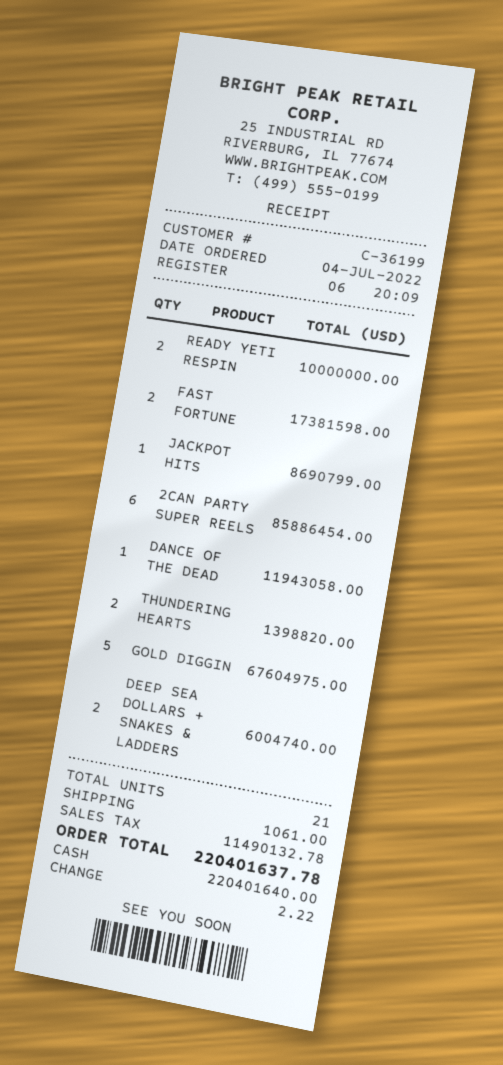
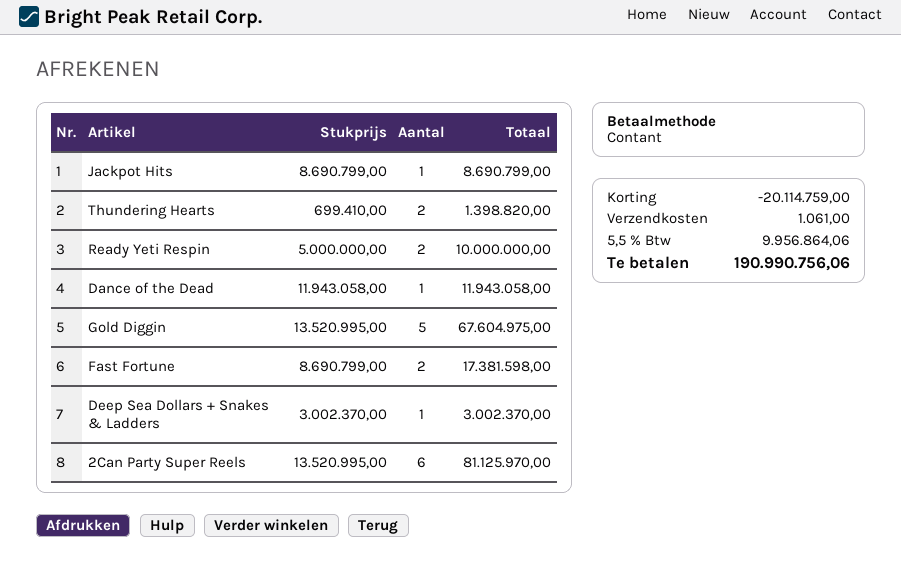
2CAN PARTY SUPER REELS: 6 for 85886454.00 -> 6 for 81125970.00
DEEP SEA DOLLARS + SNAKES & LADDERS: 2 for 6004740.00 -> 1 for 3002370.00
discount: none -> 20114759.00
tax: 11490132.78 -> 9956864.06
total: 220401637.78 -> 190990756.06

